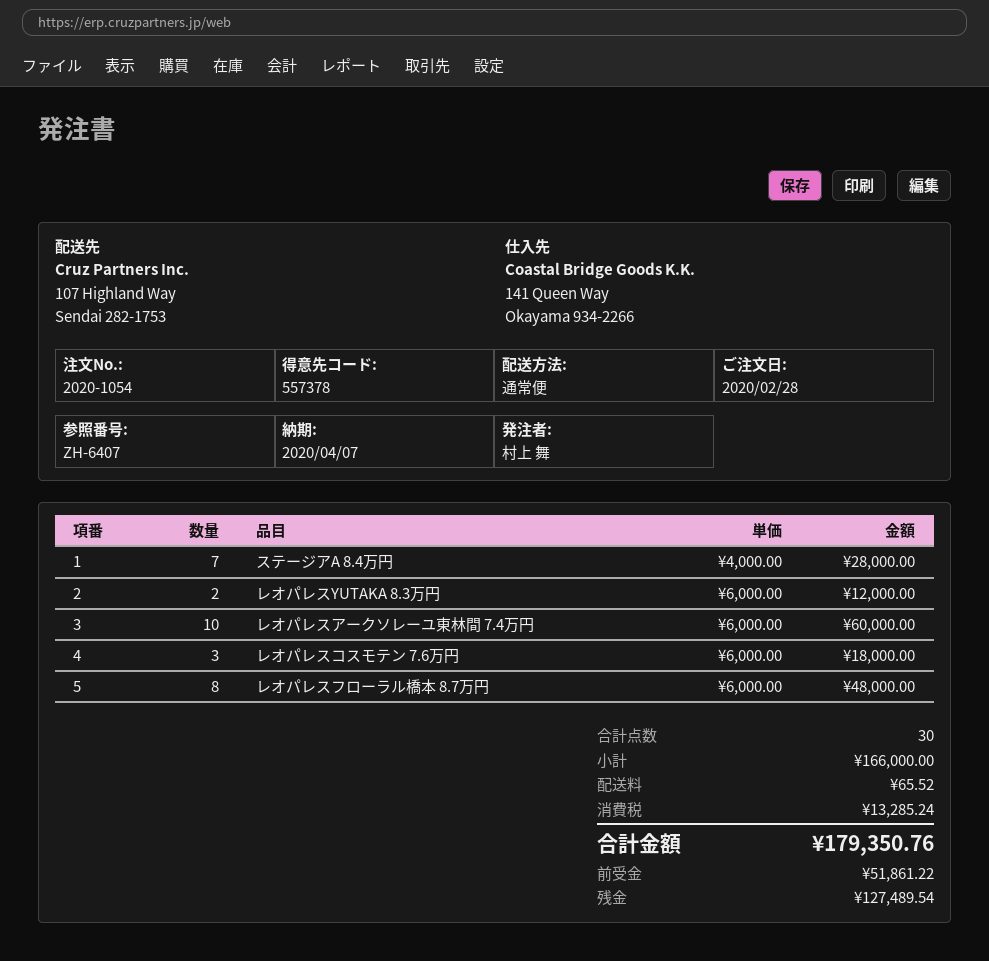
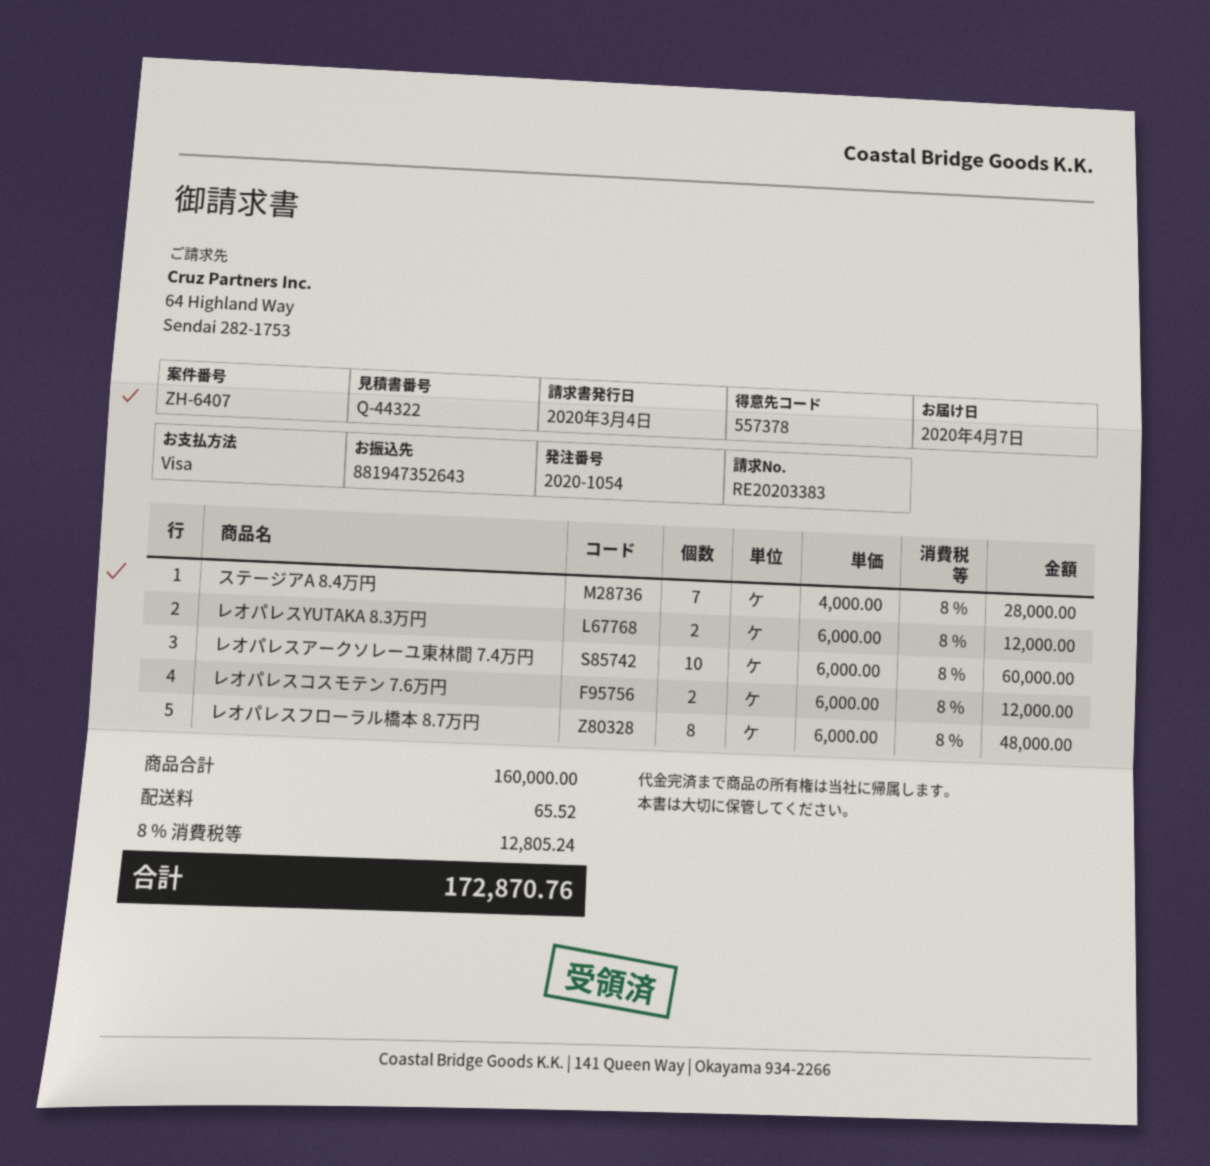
レオパレスコスモテン 7.6万円: 3 x 6000.00 = 18000.00 -> 2 x 6000.00 = 12000.00
subtotal: 166000.00 -> 160000.00
tax: 13285.24 -> 12805.24
total: 179350.76 -> 172870.76

